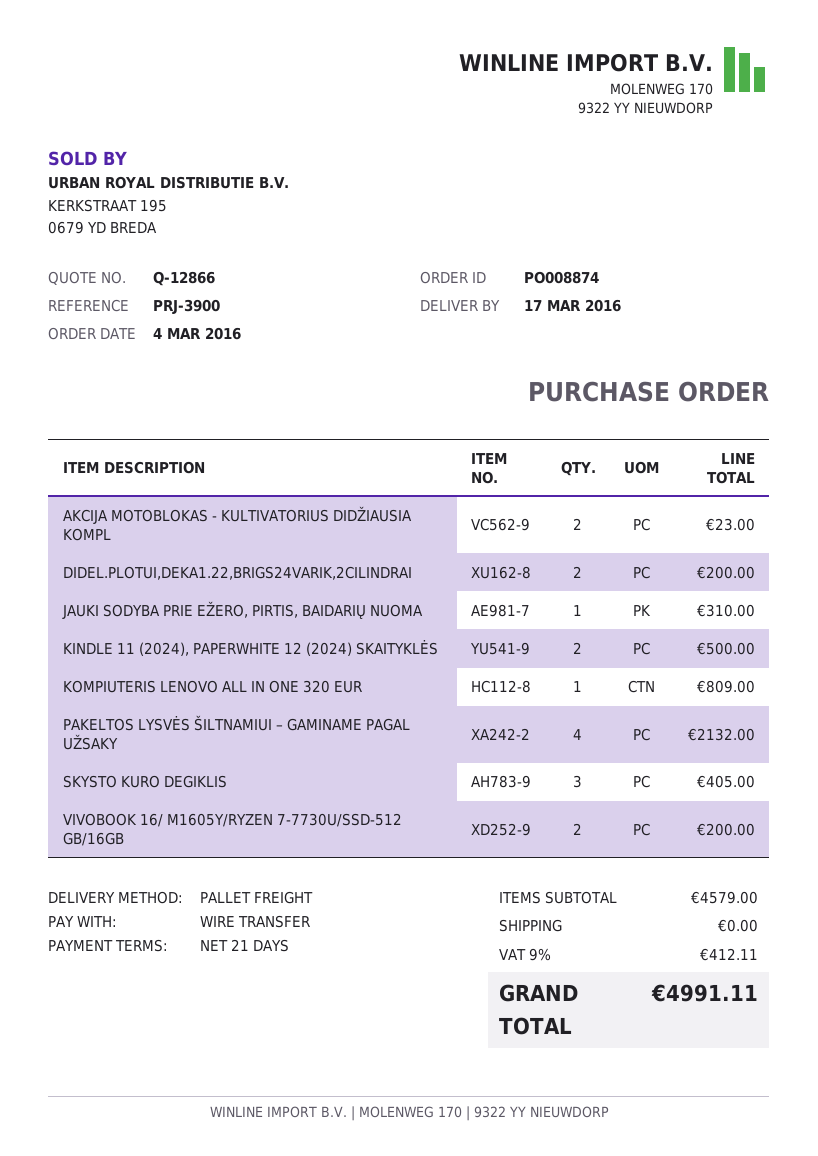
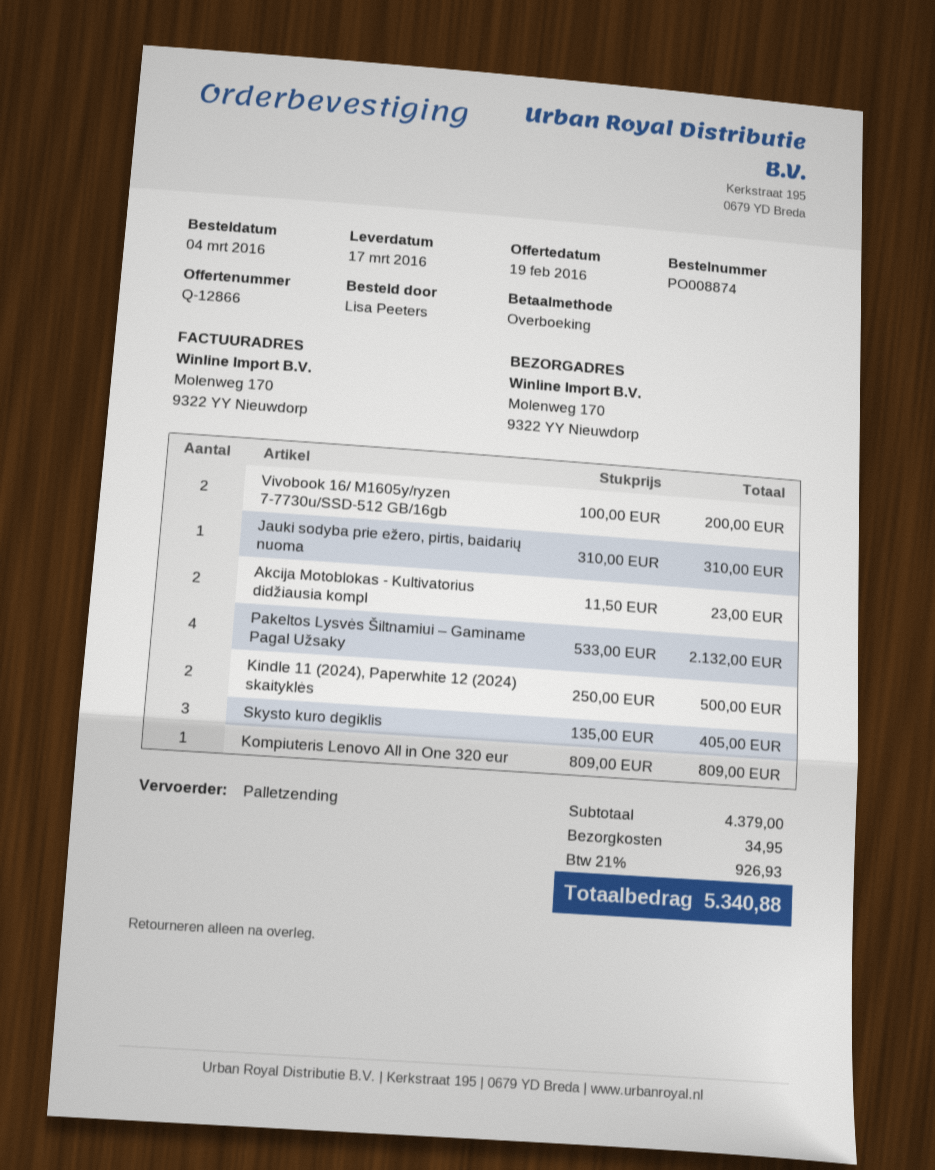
DIDEL.PLOTUI,DEKA1.22,BRIGS24VARIK,2CILINDRAI: 2 for 200.00 -> none
subtotal: 4579.00 -> 4379.00
shipping: 0.00 -> 34.95
tax: 9% = 412.11 -> 21% = 926.93
total: 4991.11 -> 5340.88

